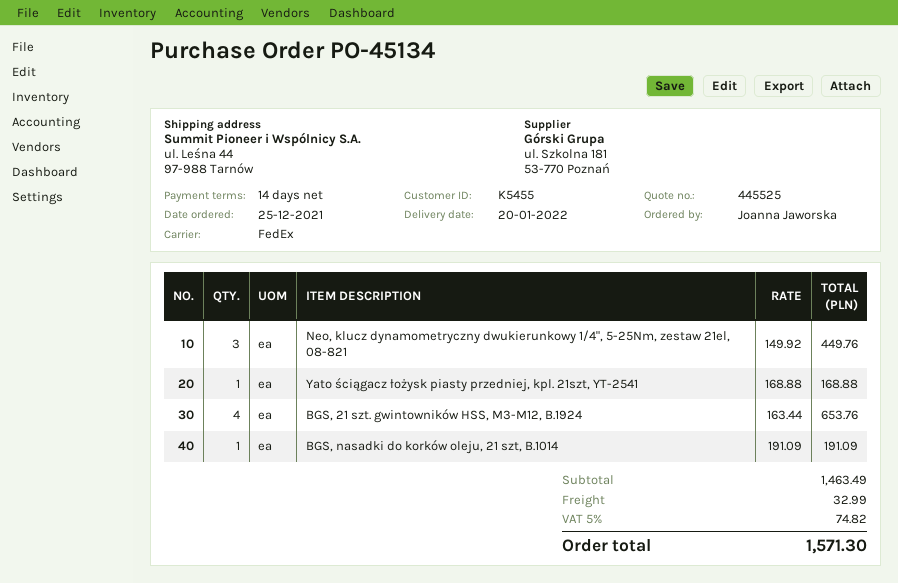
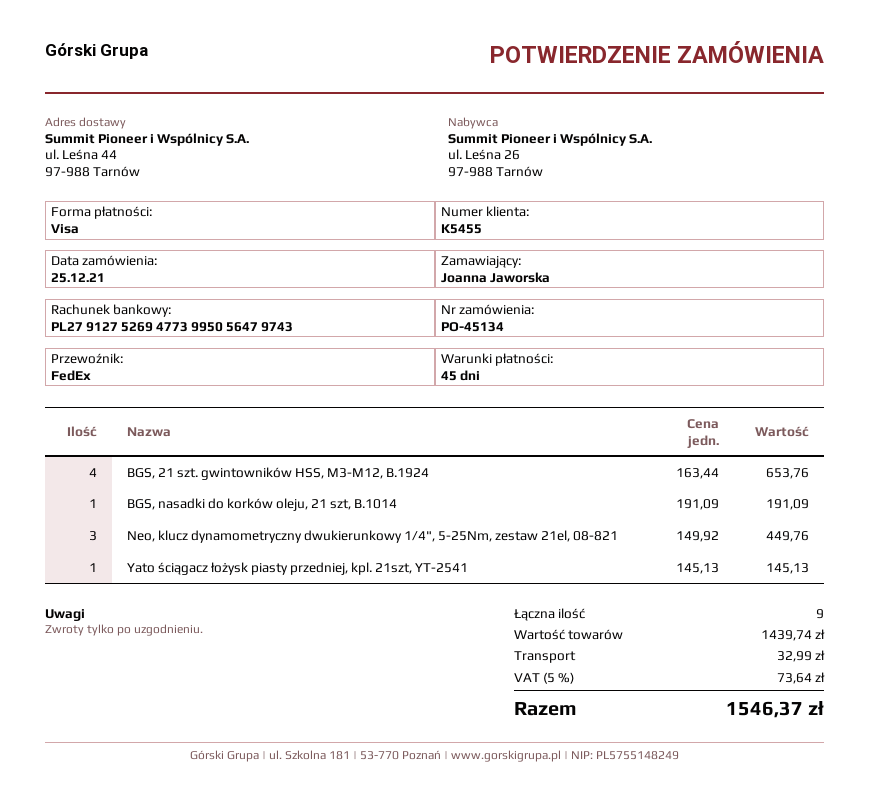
payment terms: 14 days -> 45 days
Yato ściągacz łożysk piasty przedniej, kpl. 21szt, YT-2541: 1 x 168.88 = 168.88 -> 1 x 145.13 = 145.13
subtotal: 1463.49 -> 1439.74
tax: 5% = 74.82 -> 5% = 73.64
total: 1571.30 -> 1546.37

